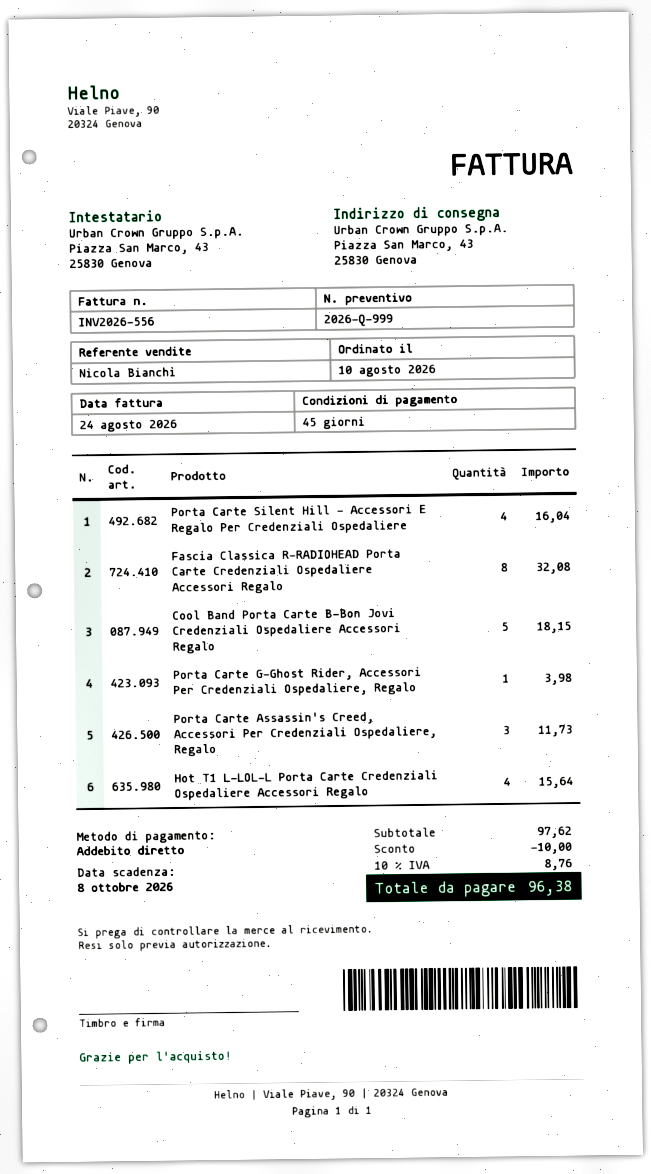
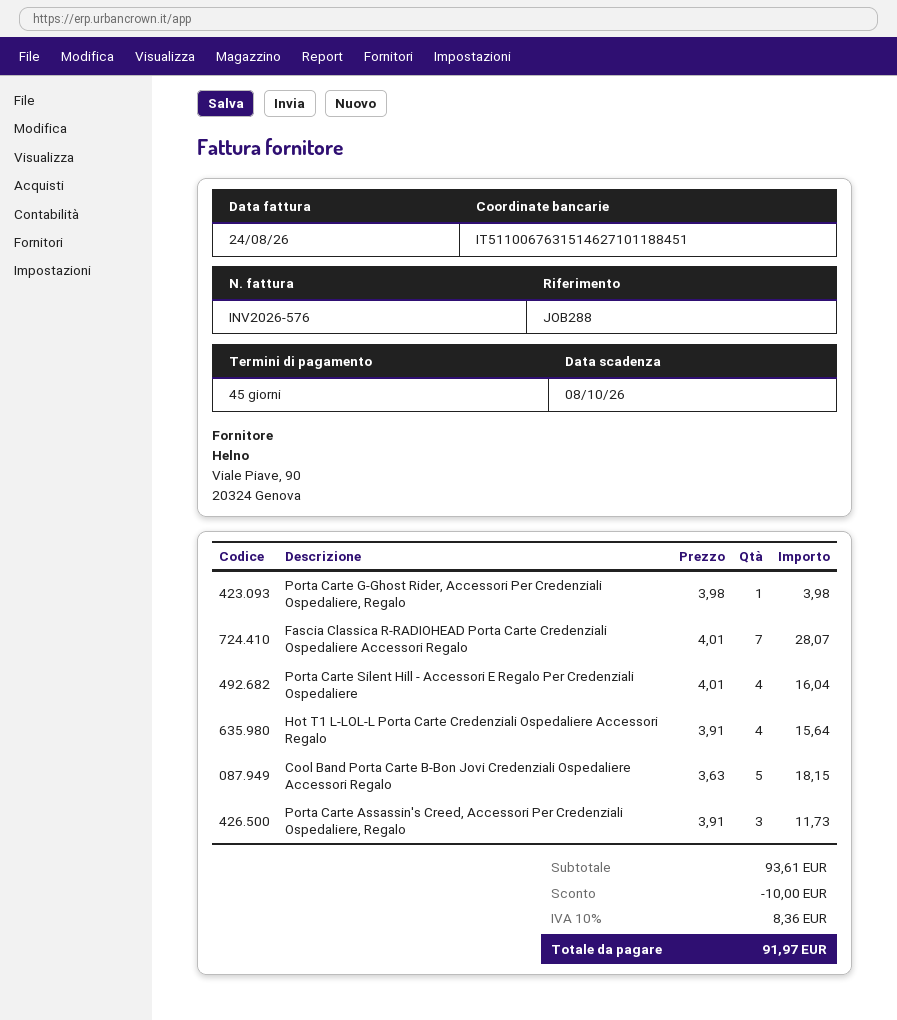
invoice number: INV2026-556 -> INV2026-576
Fascia Classica R-RADIOHEAD Porta Carte Credenziali Ospedaliere Accessori Regalo: 8 for 32.08 -> 7 for 28.07
subtotal: 97.62 -> 93.61
tax: 10% = 8.76 -> 10% = 8.36
total: 96.38 -> 91.97

